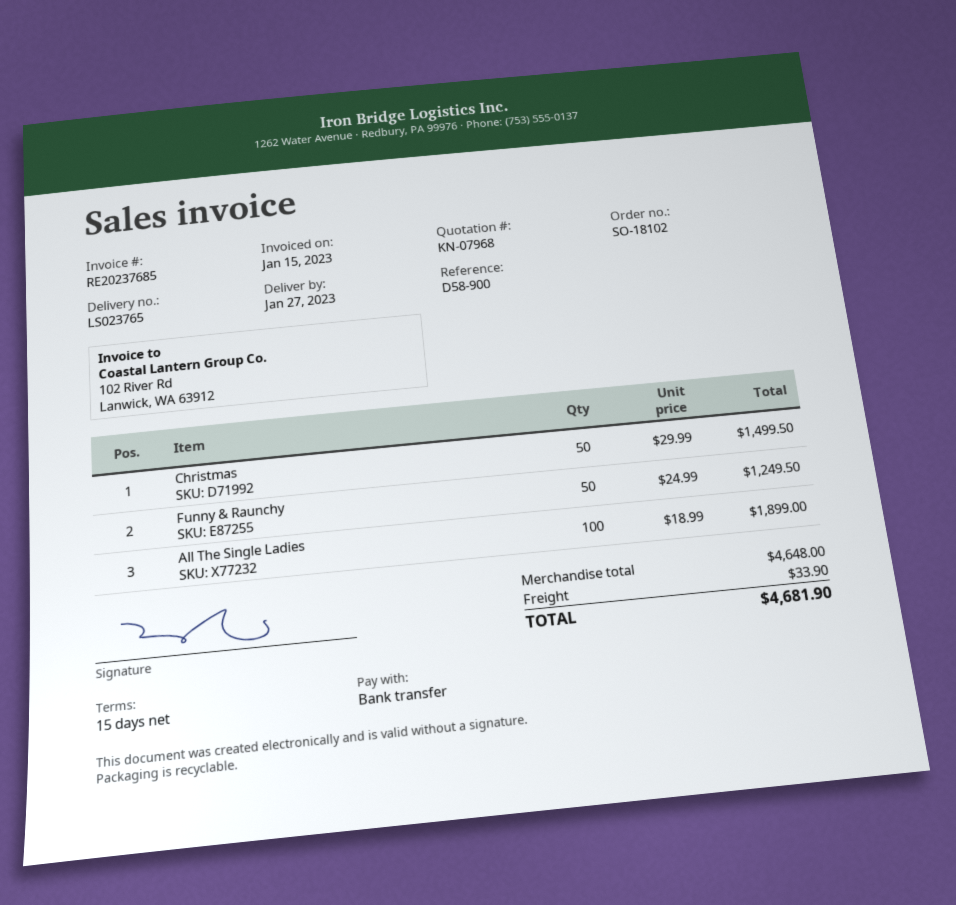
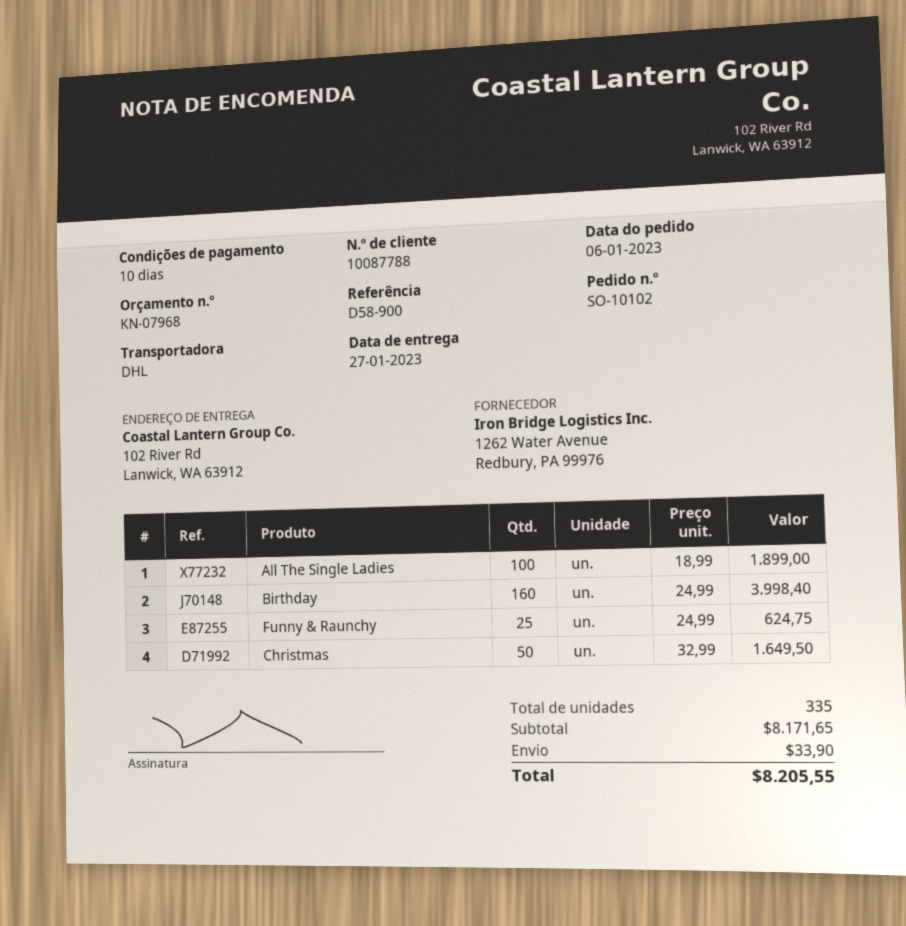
order number: SO-18102 -> SO-10102
payment terms: 15 days -> 10 days
Christmas: 50 x 29.99 = 1499.50 -> 50 x 32.99 = 1649.50
Funny & Raunchy: 50 x 24.99 = 1249.50 -> 25 x 24.99 = 624.75
Birthday: none -> 160 x 24.99 = 3998.40
subtotal: 4648.00 -> 8171.65
total: 4681.90 -> 8205.55

